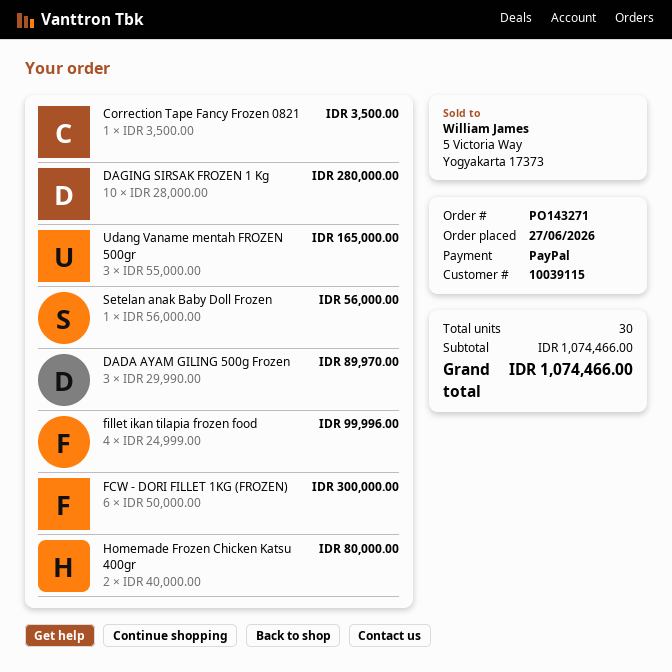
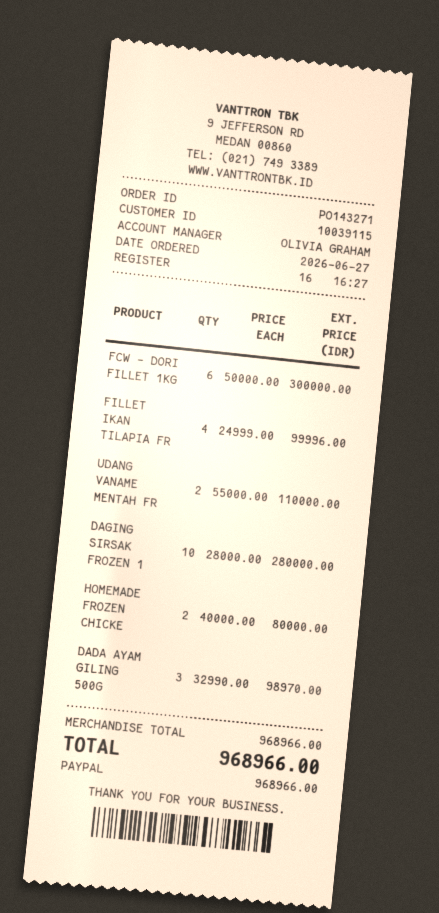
Correction Tape Fancy Frozen 0821: 1 x 3500.00 = 3500.00 -> none
Udang Vaname mentah FROZEN 500gr: 3 x 55000.00 = 165000.00 -> 2 x 55000.00 = 110000.00
Setelan anak Baby Doll Frozen: 1 x 56000.00 = 56000.00 -> none
DADA AYAM GILING 500g Frozen: 3 x 29990.00 = 89970.00 -> 3 x 32990.00 = 98970.00
subtotal: 1074466.00 -> 968966.00
total: 1074466.00 -> 968966.00

